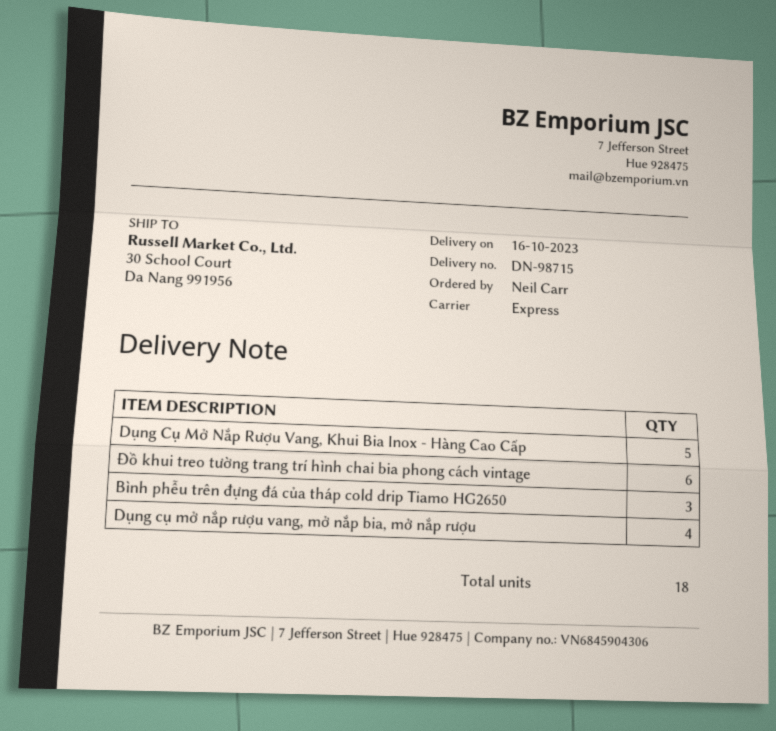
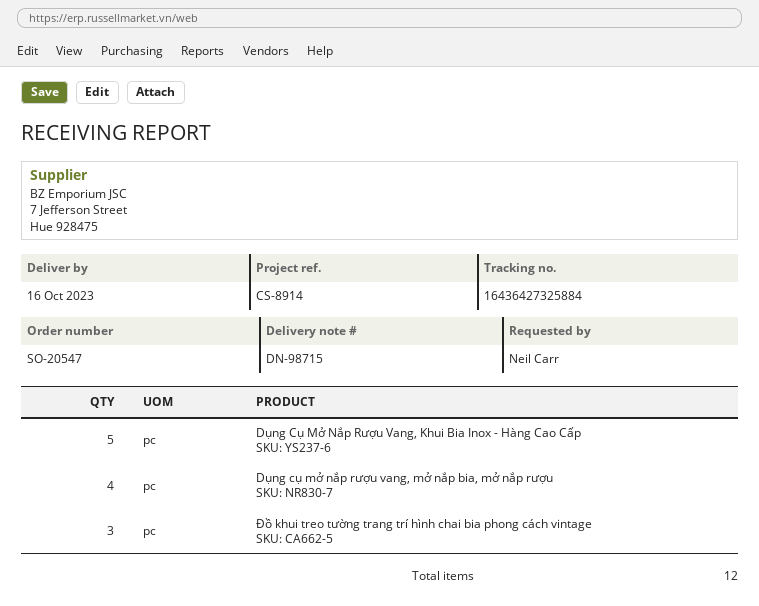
Đồ khui treo tường trang trí hình chai bia phong cách vintage: 6 -> 3
Bình phễu trên đựng đá của tháp cold drip Tiamo HG2650: 3 -> none
total quantity: 18 -> 12

